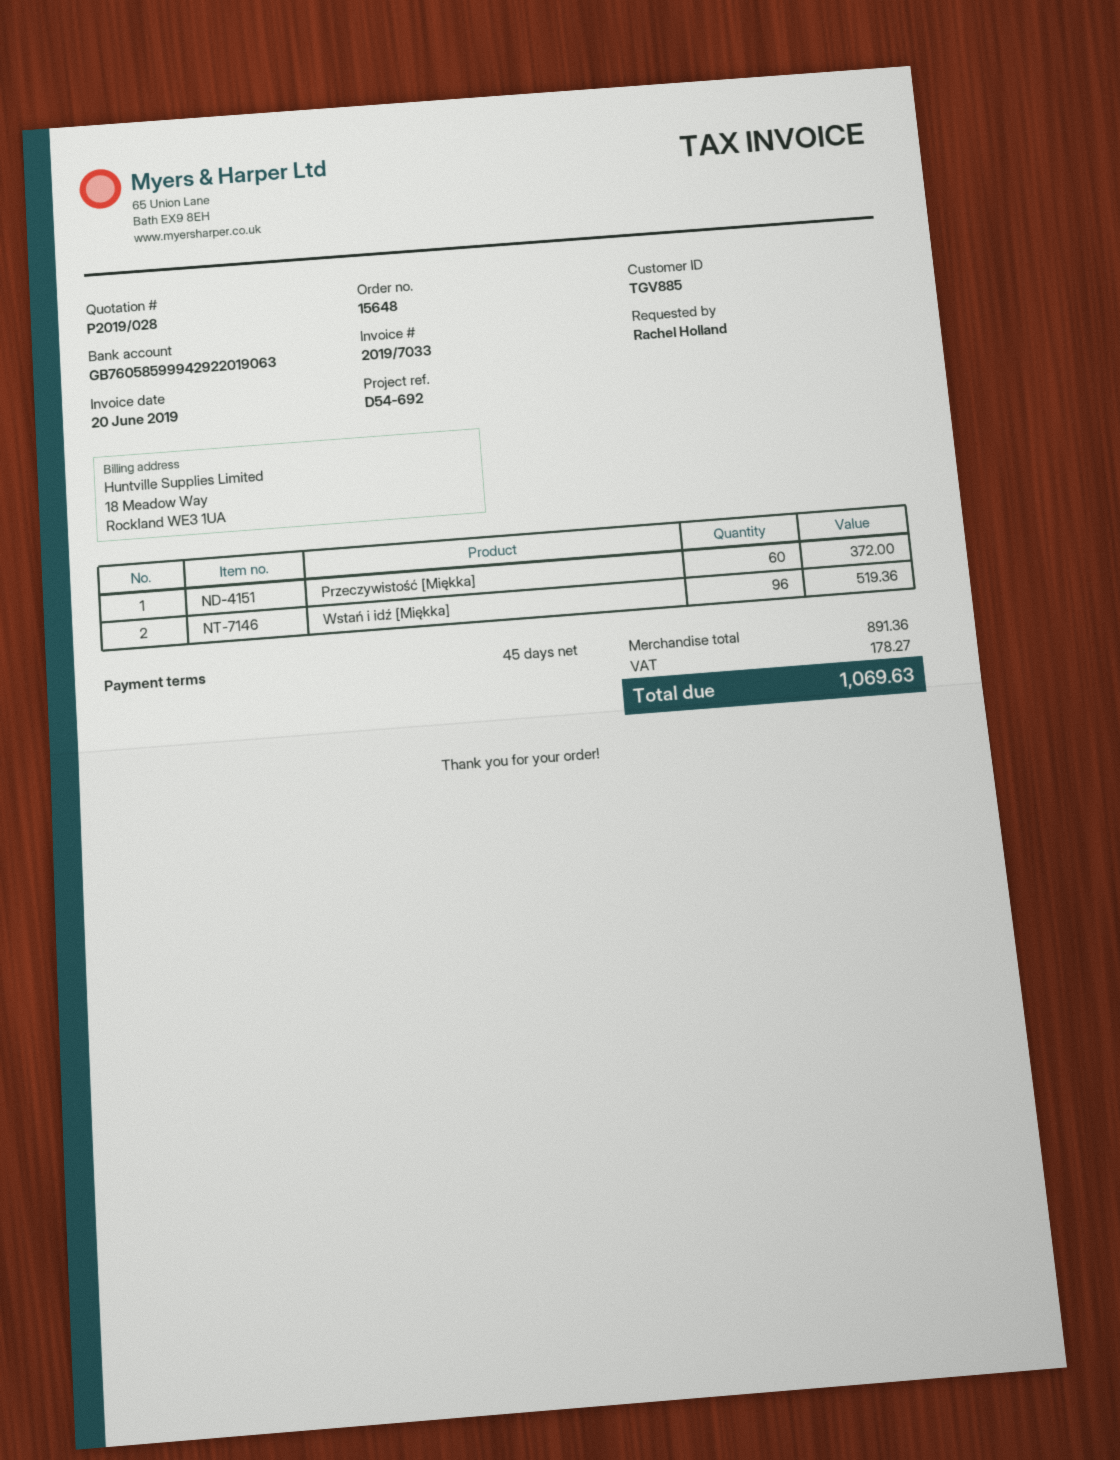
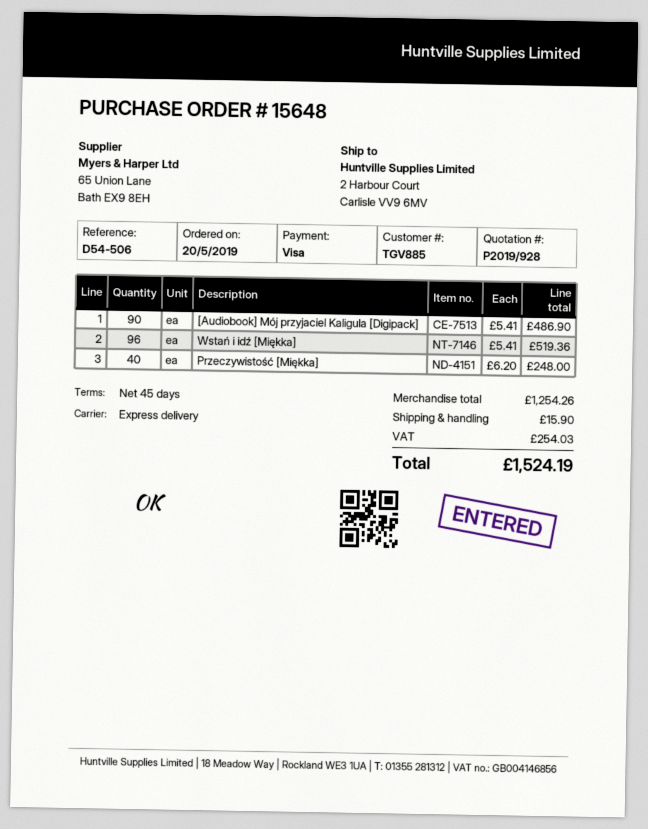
quote number: P2019/028 -> P2019/928
reference: D54-692 -> D54-506
Przeczywistość [Miękka]: 60 for 372.00 -> 40 for 248.00
[Audiobook] Mój przyjaciel Kaligula [Digipack]: none -> 90 for 486.90
subtotal: 891.36 -> 1254.26
shipping: none -> 15.90
tax: 178.27 -> 254.03
total: 1069.63 -> 1524.19

